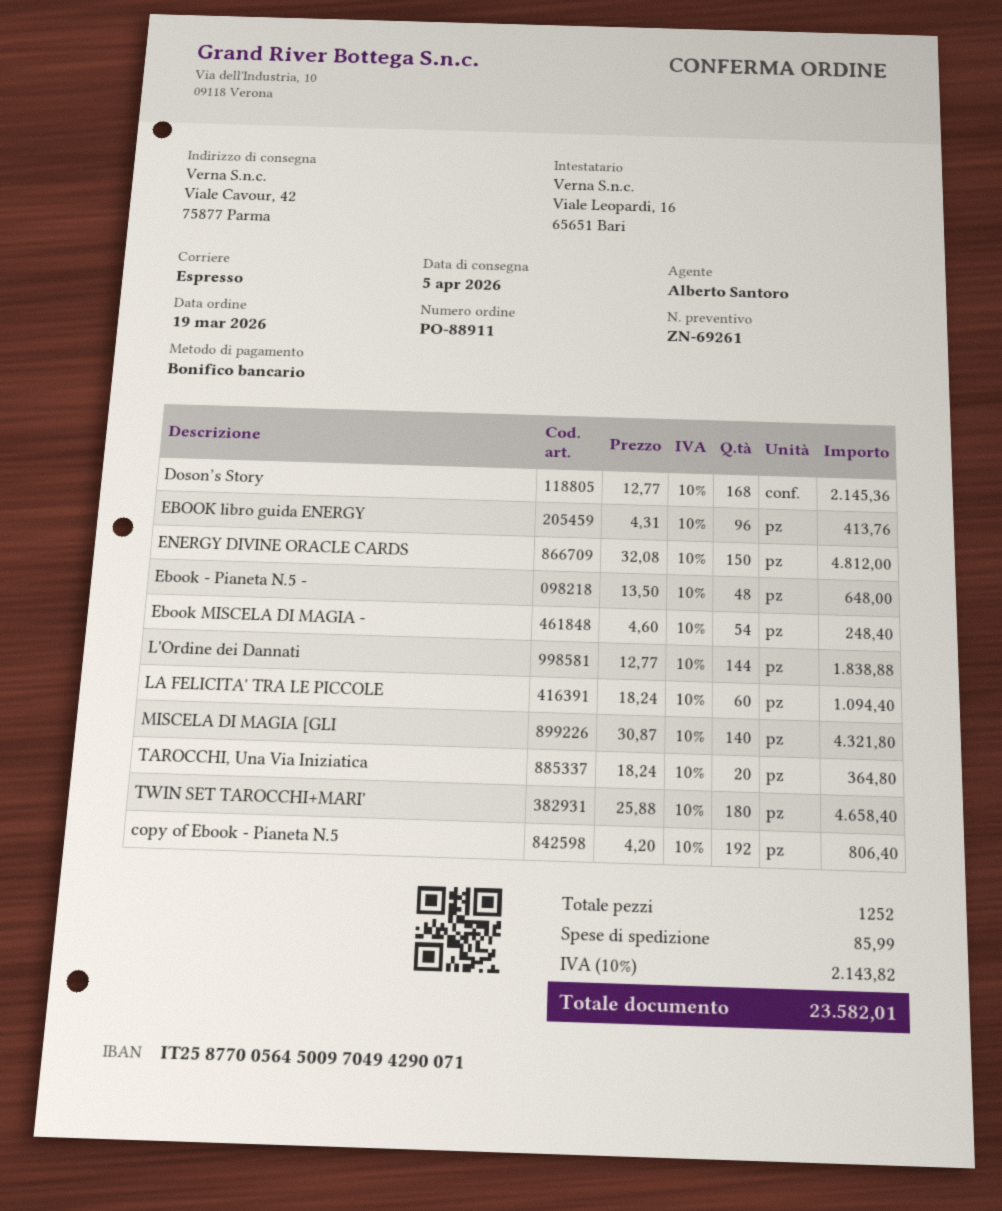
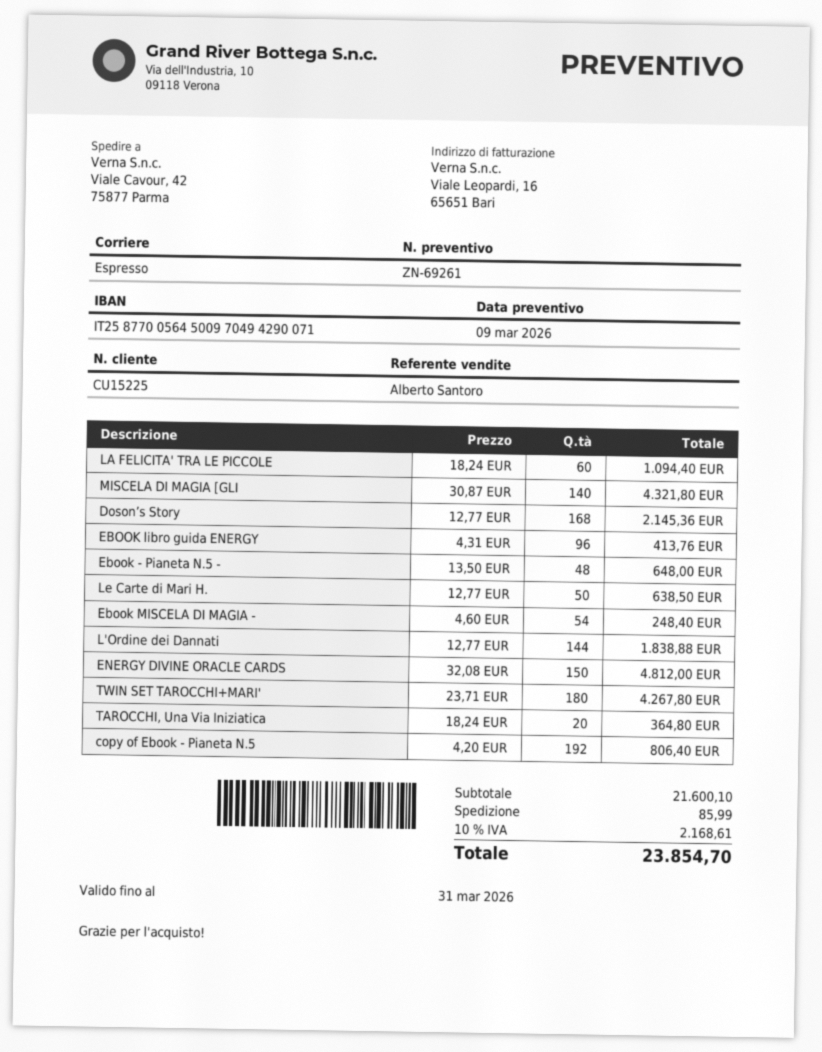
TWIN SET TAROCCHI+MARI': 180 x 25.88 = 4658.40 -> 180 x 23.71 = 4267.80
Le Carte di Mari H.: none -> 50 x 12.77 = 638.50
tax: 10% = 2143.82 -> 10% = 2168.61
total: 23582.01 -> 23854.70

